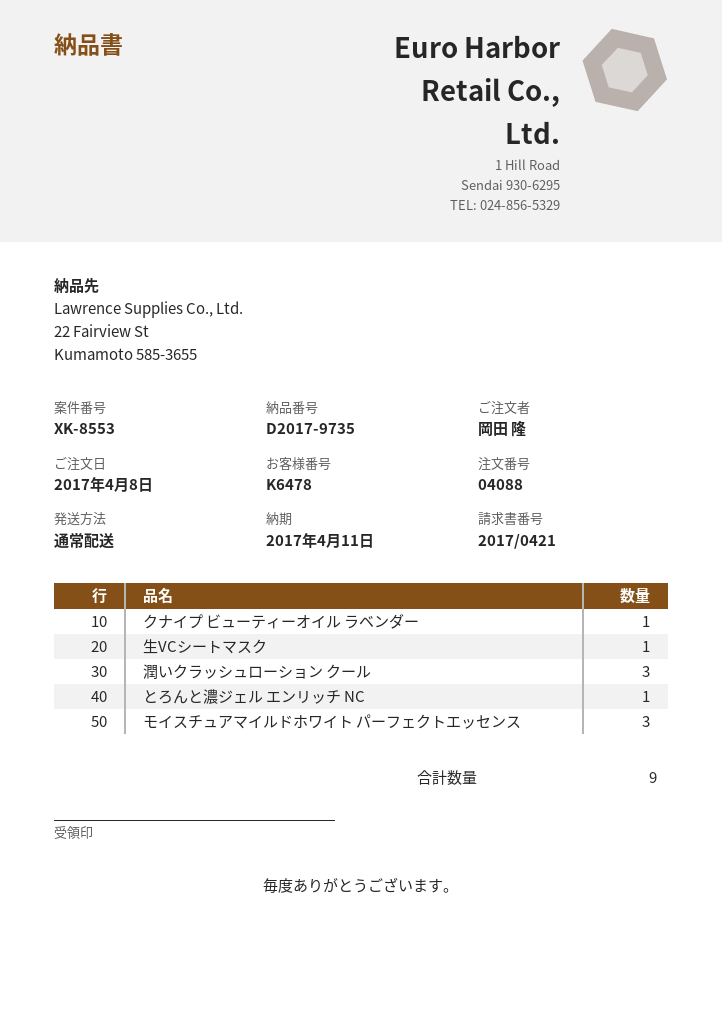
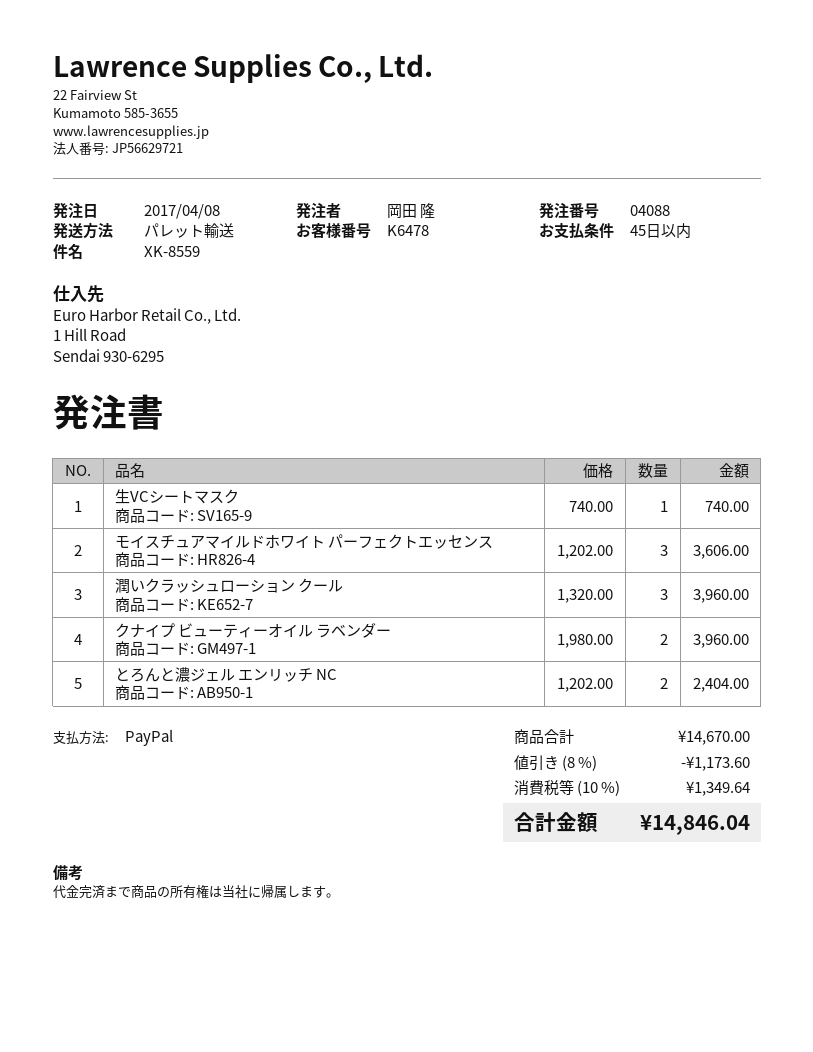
reference: XK-8553 -> XK-8559
shipping method: standard -> pallet freight
クナイプ ビューティーオイル ラベンダー: 1 -> 2
とろんと濃ジェル エンリッチ NC: 1 -> 2

